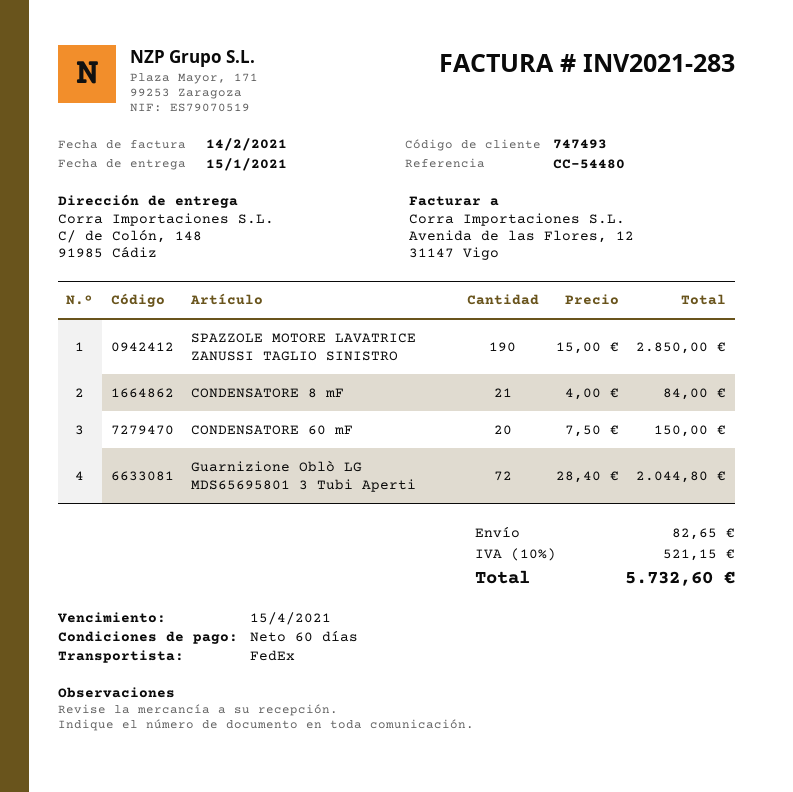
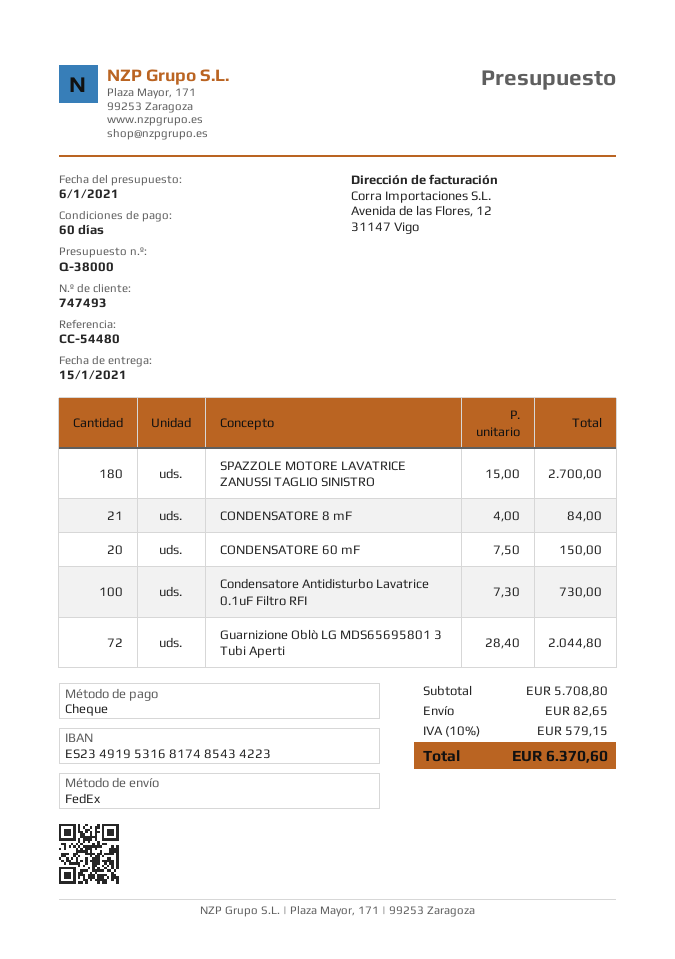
SPAZZOLE MOTORE LAVATRICE ZANUSSI TAGLIO SINISTRO: 190 x 15.00 = 2850.00 -> 180 x 15.00 = 2700.00
Condensatore Antidisturbo Lavatrice 0.1uF Filtro RFI: none -> 100 x 7.30 = 730.00
tax: 10% = 521.15 -> 10% = 579.15
total: 5732.60 -> 6370.60

